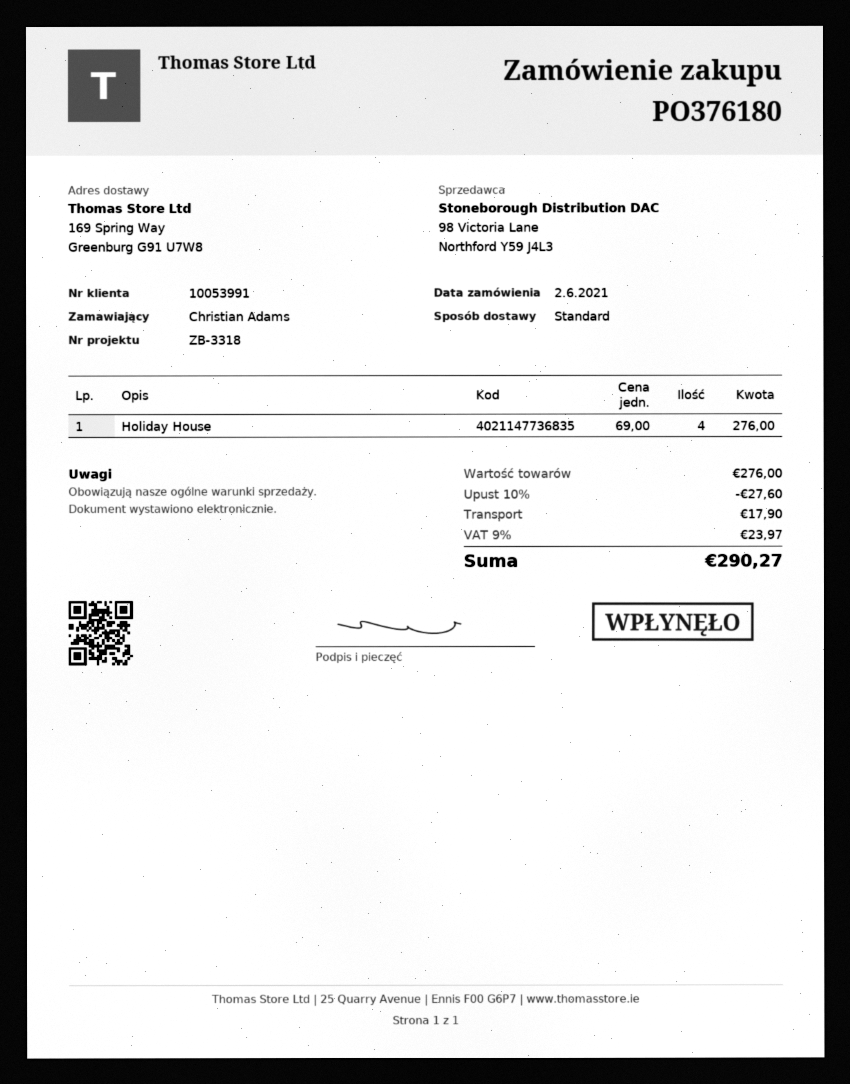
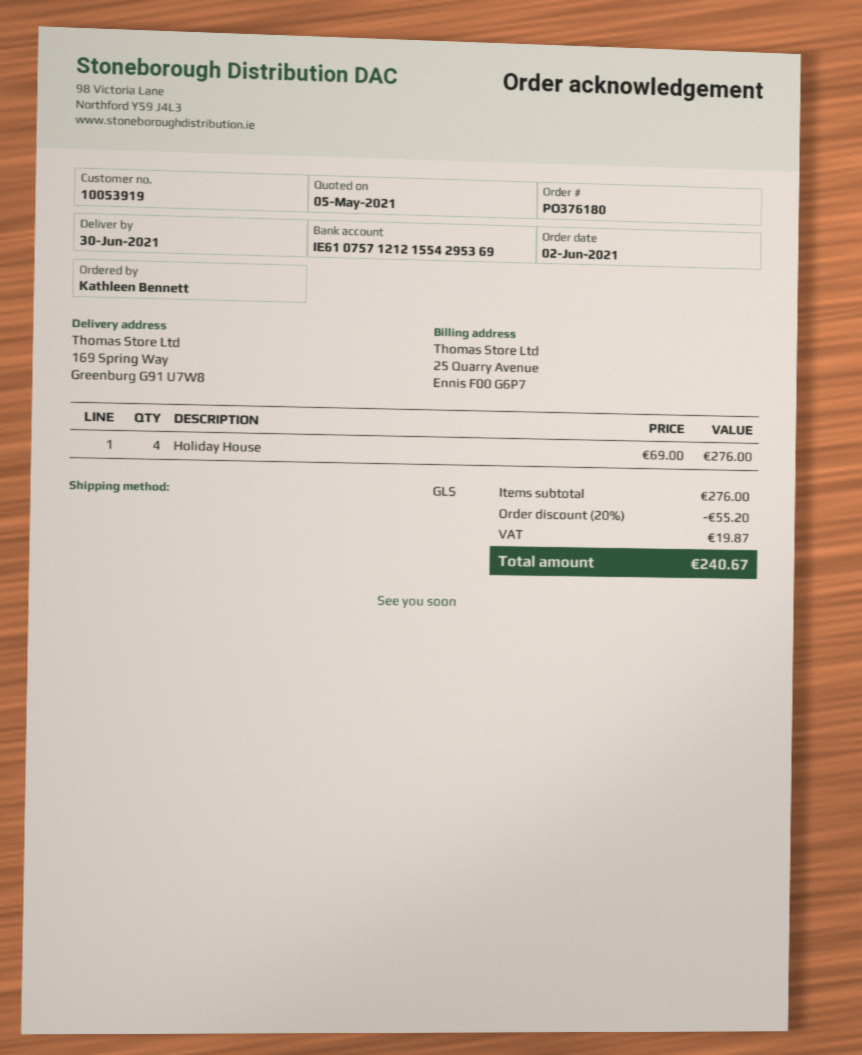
customer number: 10053991 -> 10053919
ordered by: Christian Adams -> Kathleen Bennett
shipping method: standard -> GLS
discount: 10% = 27.60 -> 20% = 55.20
shipping: 17.90 -> none
tax: 23.97 -> 19.87
total: 290.27 -> 240.67

